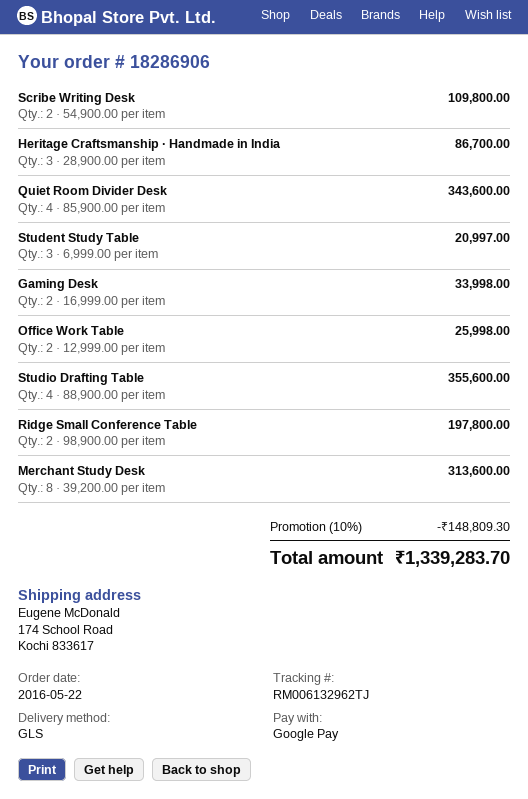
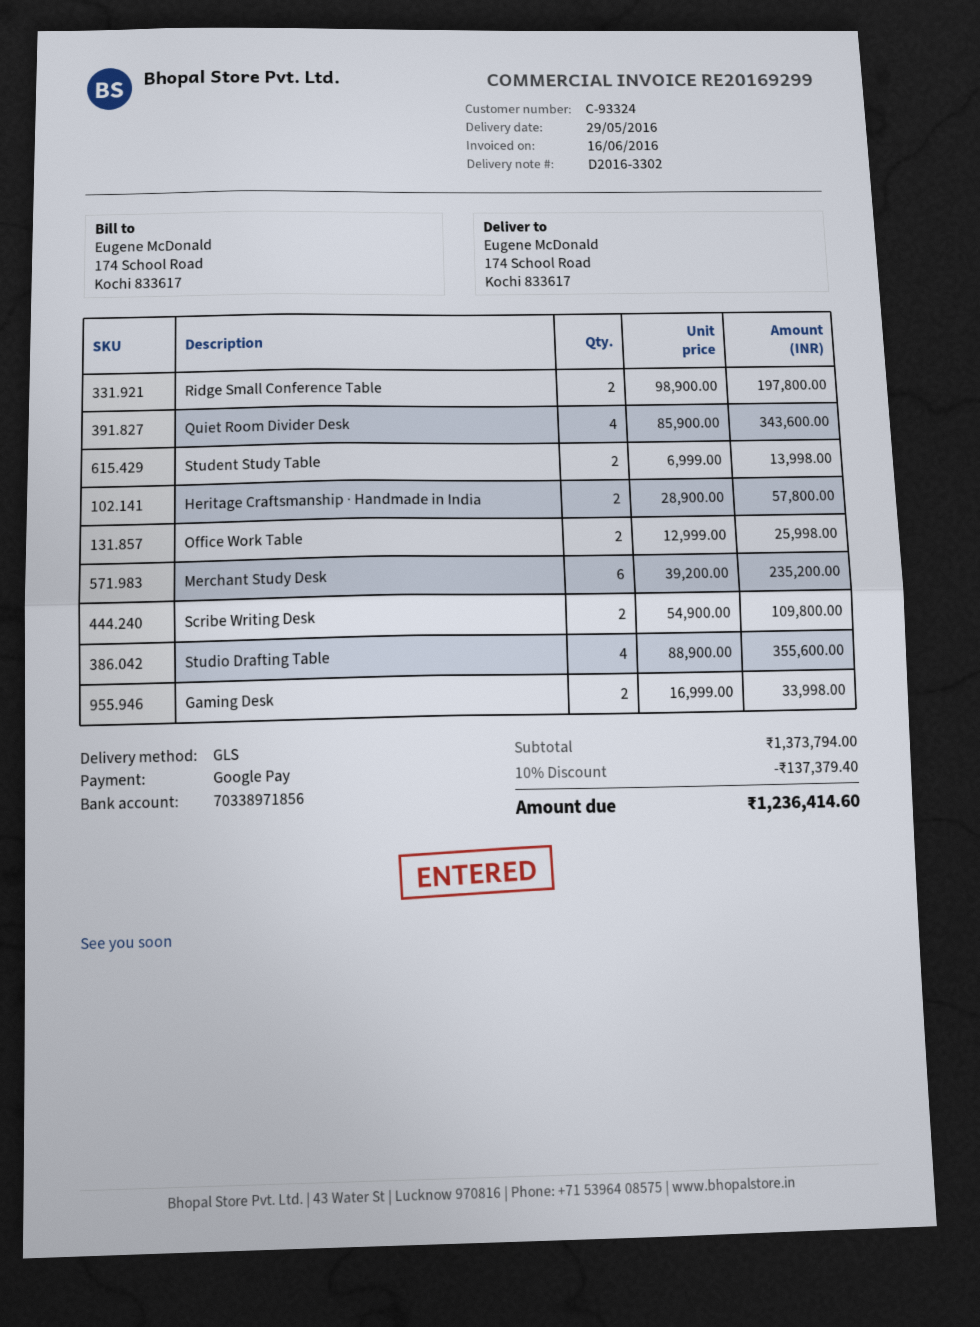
Heritage Craftsmanship · Handmade in India: 3 x 28900.00 = 86700.00 -> 2 x 28900.00 = 57800.00
Student Study Table: 3 x 6999.00 = 20997.00 -> 2 x 6999.00 = 13998.00
Merchant Study Desk: 8 x 39200.00 = 313600.00 -> 6 x 39200.00 = 235200.00
discount: 10% = 148809.30 -> 10% = 137379.40
total: 1339283.70 -> 1236414.60

